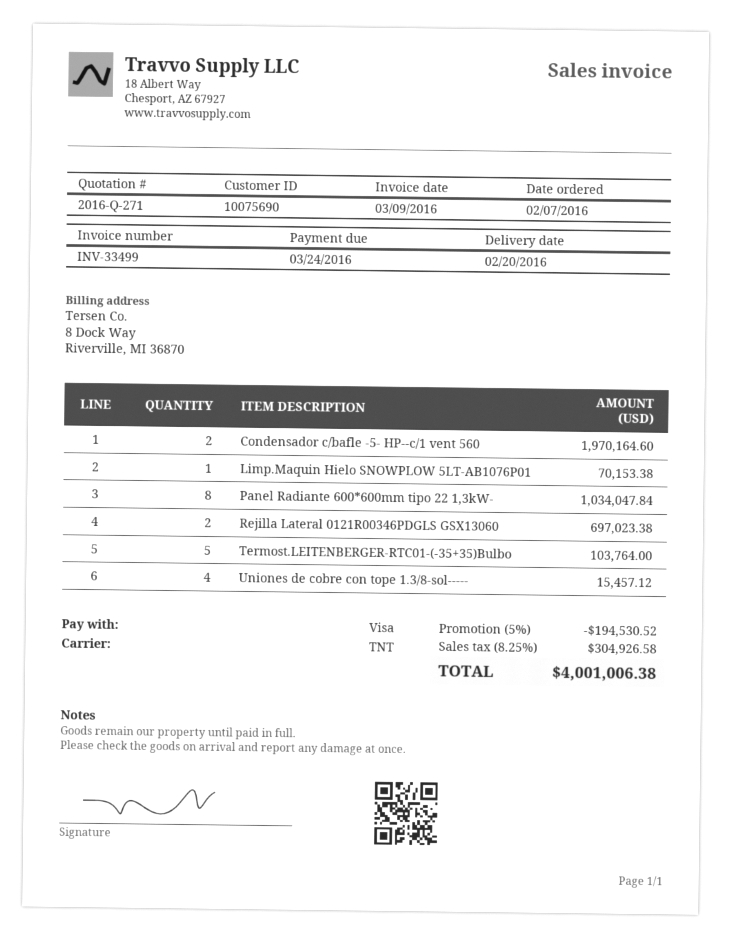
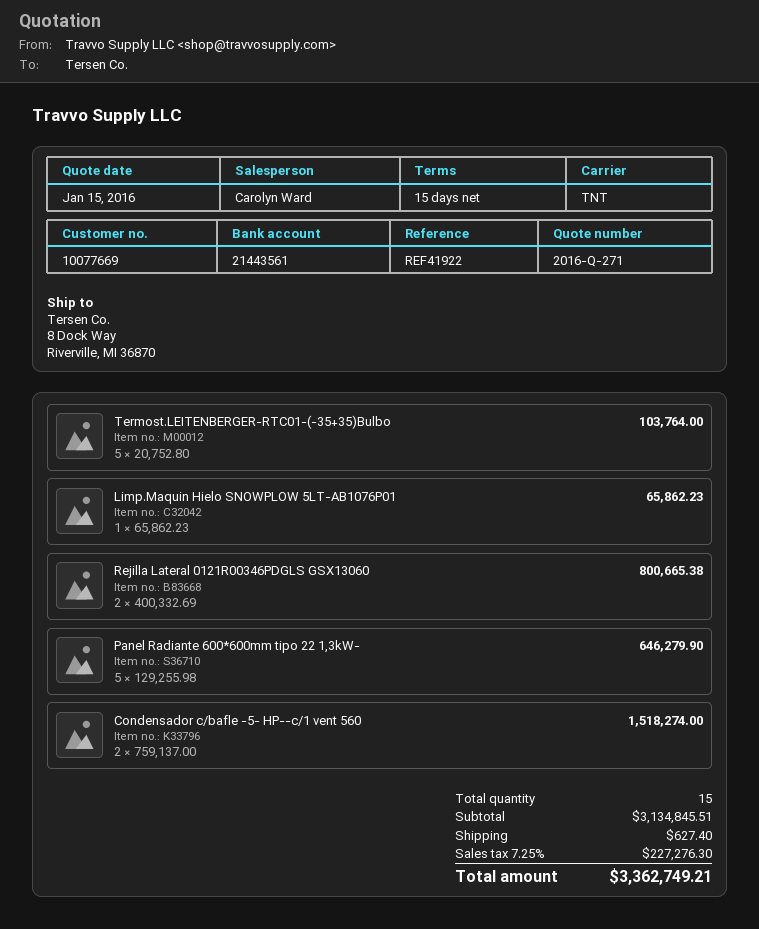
customer number: 10075690 -> 10077669
Condensador c/bafle -5- HP--c/1 vent 560: 2 for 1970164.60 -> 2 for 1518274.00
Limp.Maquin Hielo SNOWPLOW 5LT-AB1076P01: 1 for 70153.38 -> 1 for 65862.23
Panel Radiante 600*600mm tipo 22 1,3kW-: 8 for 1034047.84 -> 5 for 646279.90
Rejilla Lateral 0121R00346PDGLS GSX13060: 2 for 697023.38 -> 2 for 800665.38
Uniones de cobre con tope 1.3/8-sol-----: 4 for 15457.12 -> none
discount: 5% = 194530.52 -> none
shipping: none -> 627.40
tax: 8.25% = 304926.58 -> 7.25% = 227276.30
total: 4001006.38 -> 3362749.21

